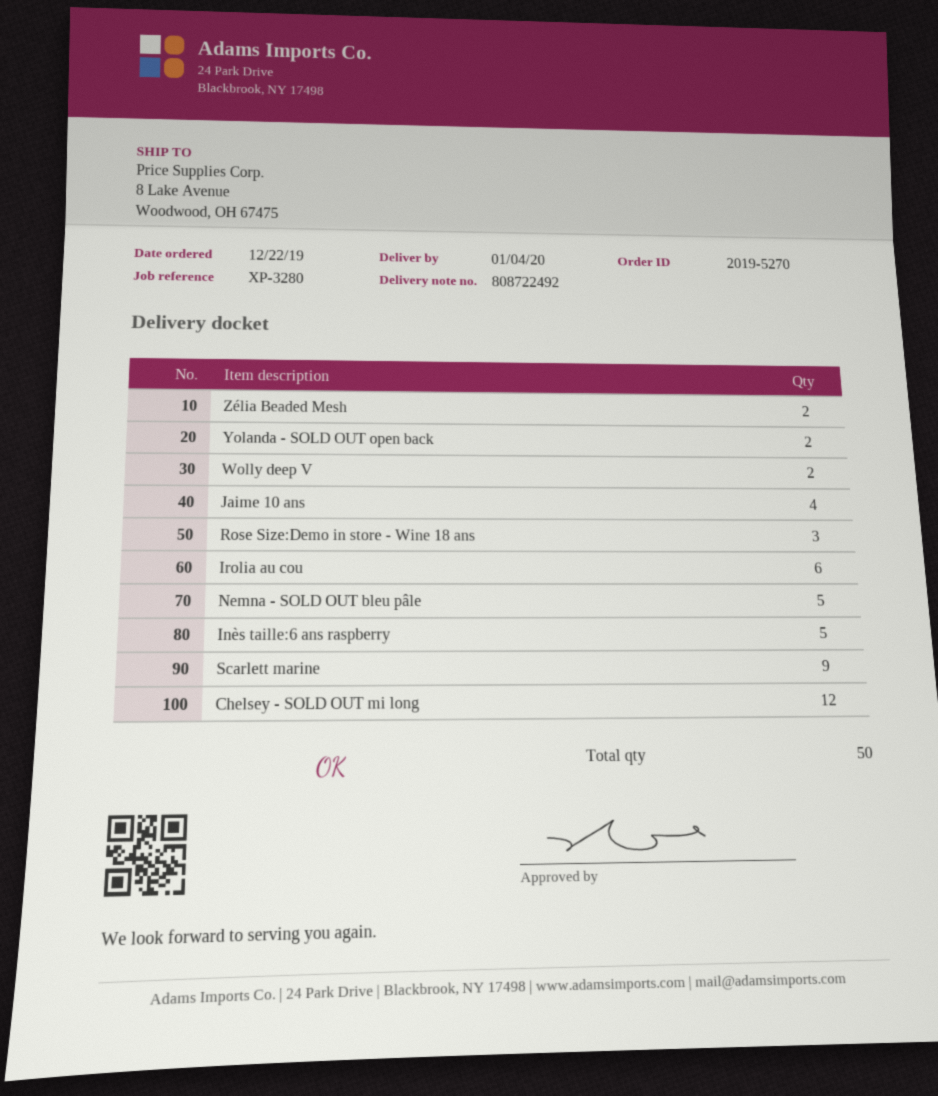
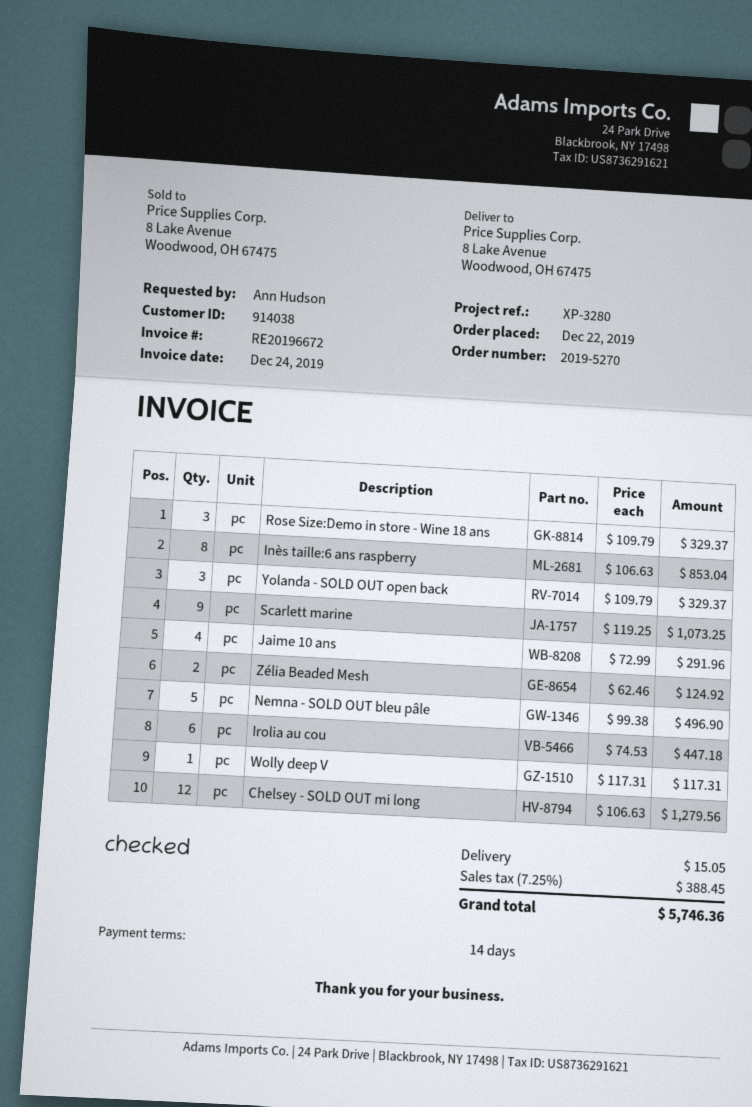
Yolanda - SOLD OUT open back: 2 -> 3
Wolly deep V: 2 -> 1
Inès taille:6 ans raspberry: 5 -> 8

